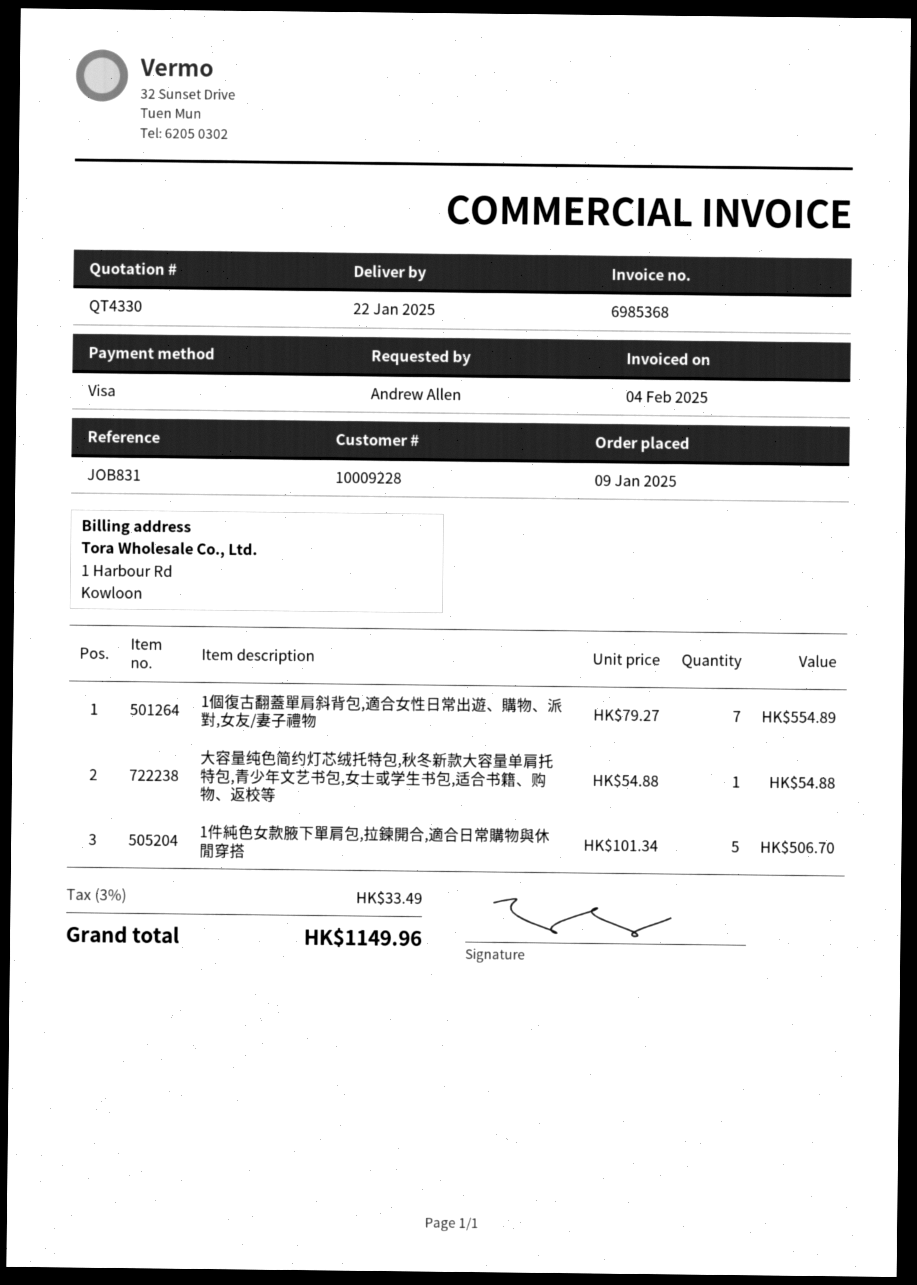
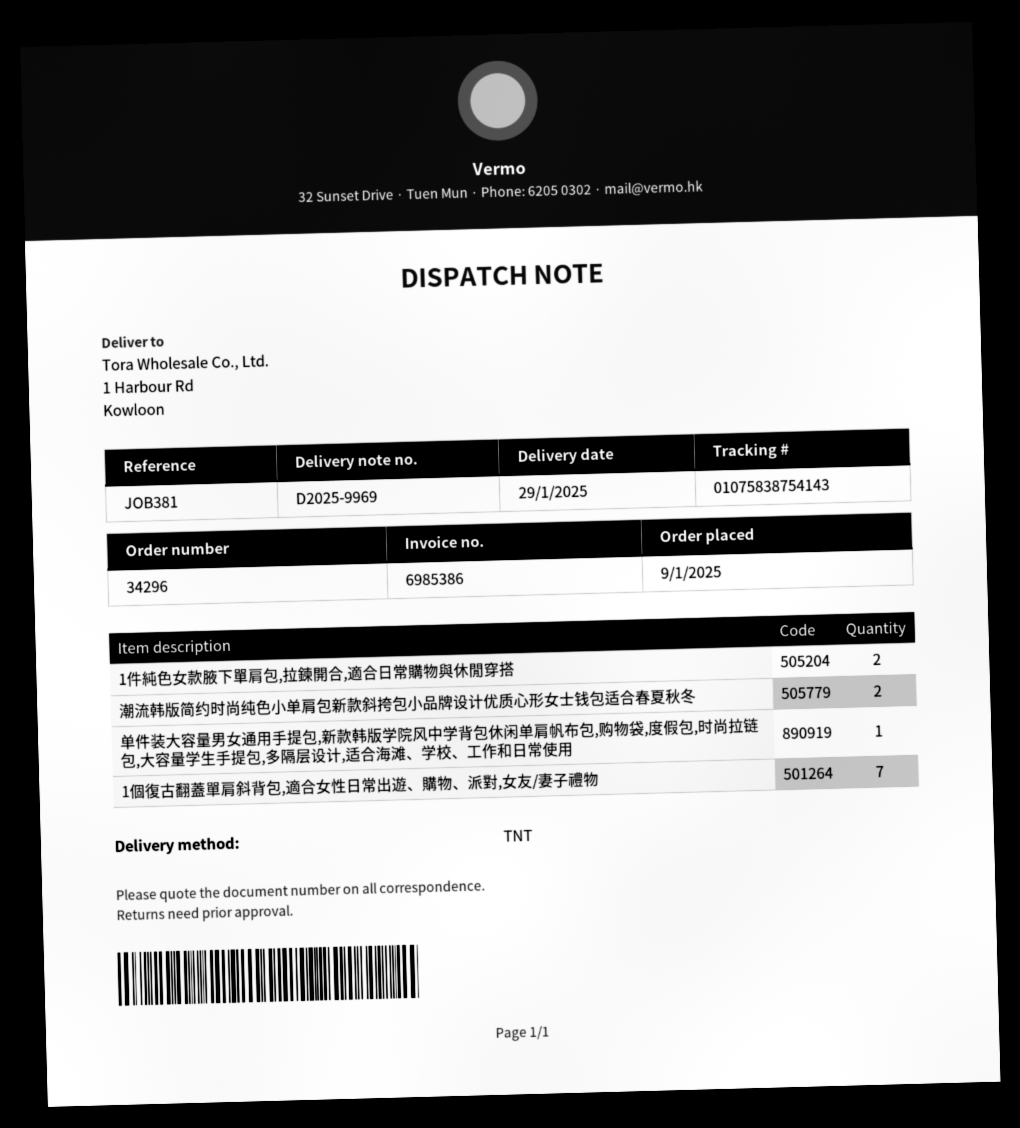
delivery date: 2025-01-22 -> 2025-01-29
invoice number: 6985368 -> 6985386
reference: JOB831 -> JOB381
大容量纯色简约灯芯绒托特包,秋冬新款大容量单肩托特包,青少年文艺书包,女士或学生书包,适合书籍、购物、返校等: 1 -> none
1件純色女款腋下單肩包,拉鍊開合,適合日常購物與休閒穿搭: 5 -> 2
潮流韩版简约时尚纯色小单肩包新款斜挎包小品牌设计优质心形女士钱包适合春夏秋冬: none -> 2
单件装大容量男女通用手提包,新款韩版学院风中学背包休闲单肩帆布包,购物袋,度假包,时尚拉链包,大容量学生手提包,多隔层设计,适合海滩、学校、工作和日常使用: none -> 1

